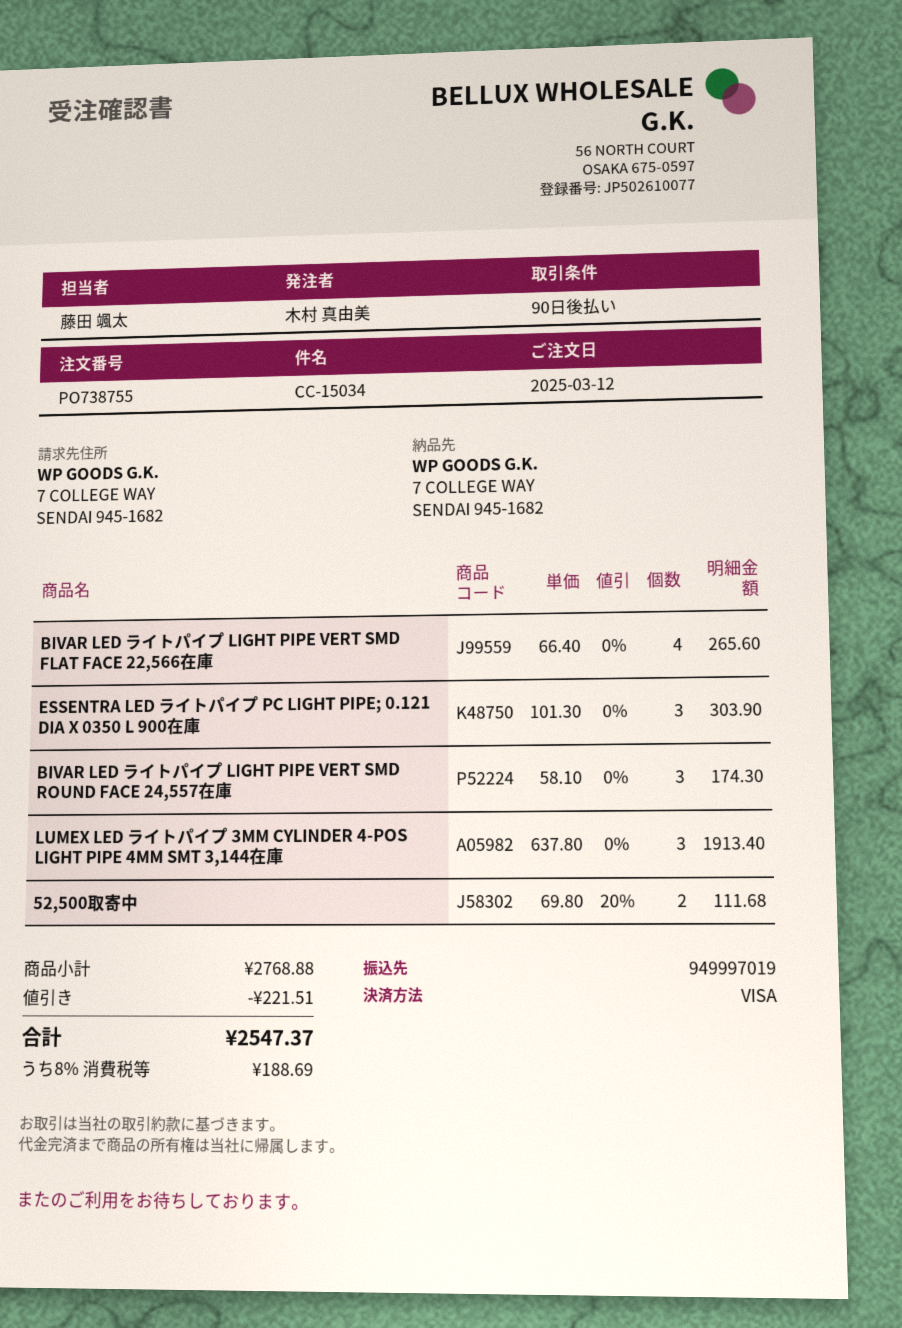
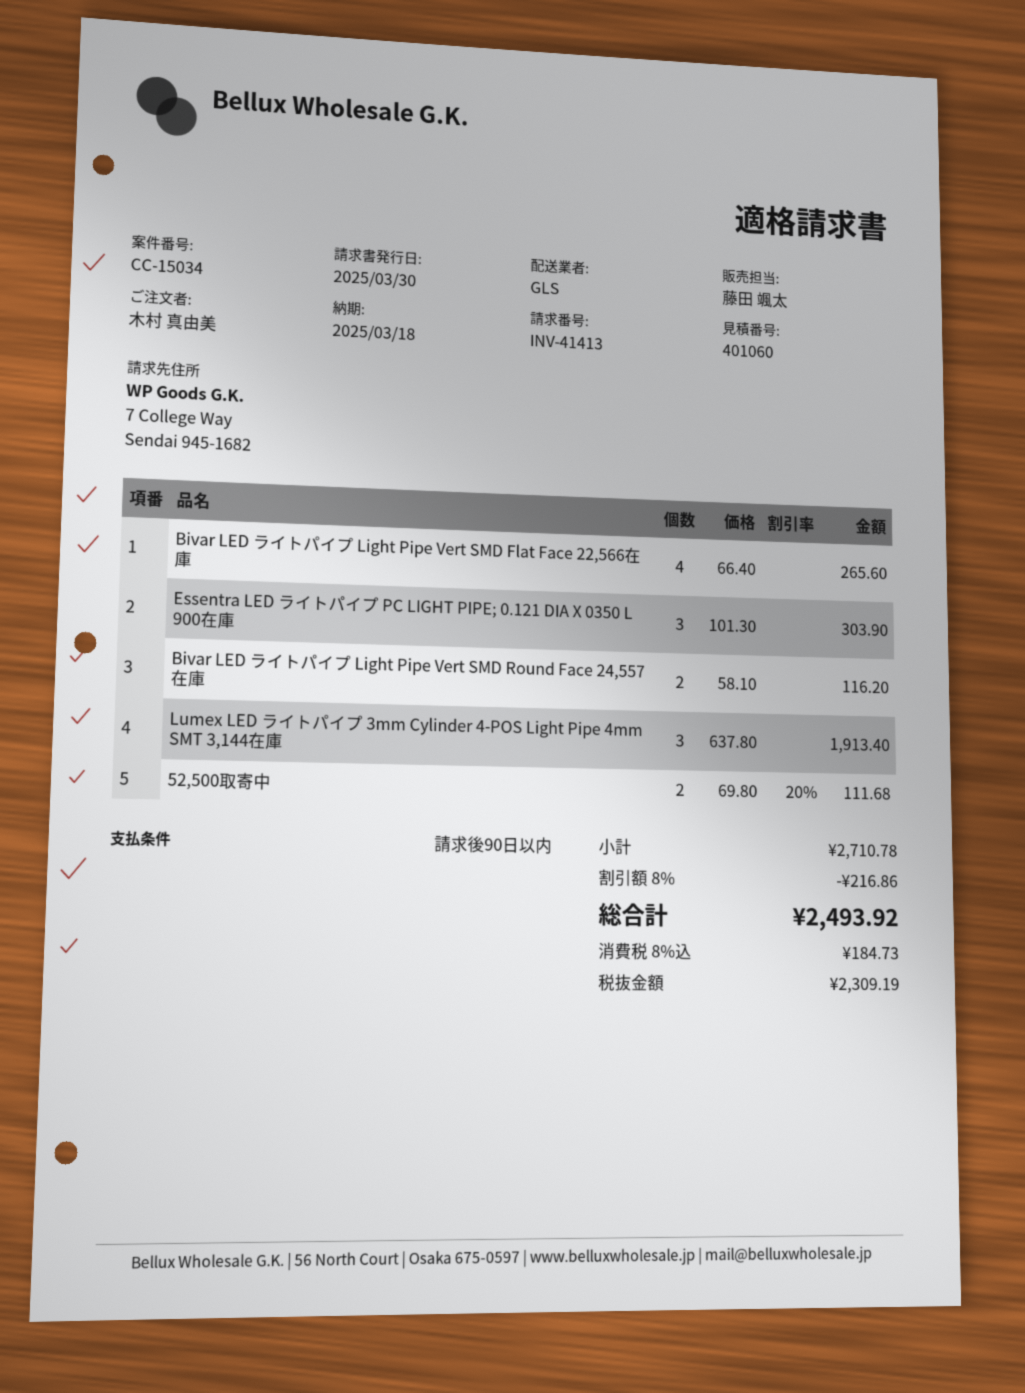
BIVAR LED ライトパイプ LIGHT PIPE VERT SMD ROUND FACE 24,557在庫: 3 x 58.10 = 174.30 -> 2 x 58.10 = 116.20
subtotal: 2768.88 -> 2710.78
discount: 221.51 -> 216.86
tax: 8% = 188.69 -> 8% = 184.73
total: 2547.37 -> 2493.92

